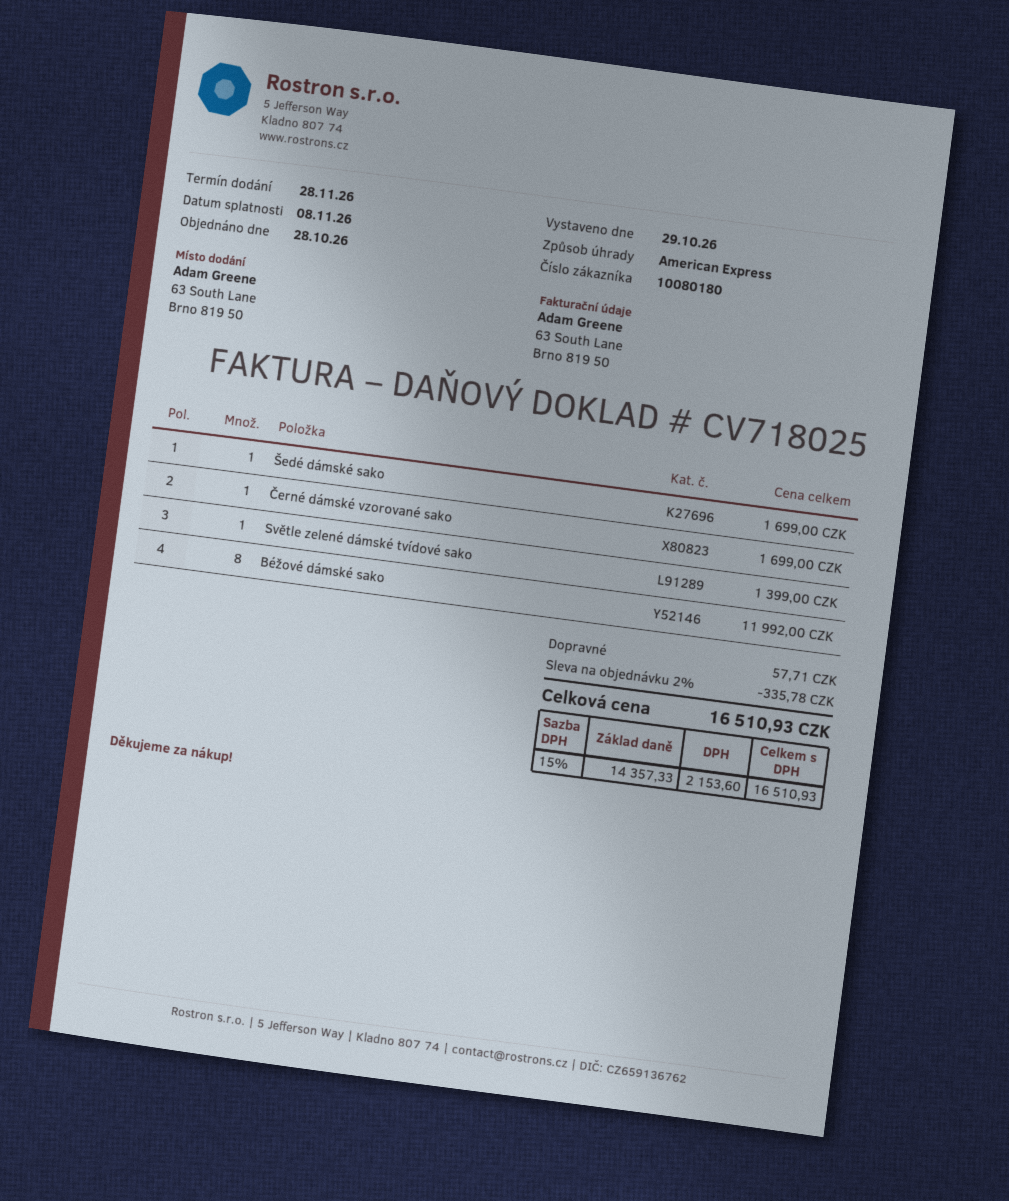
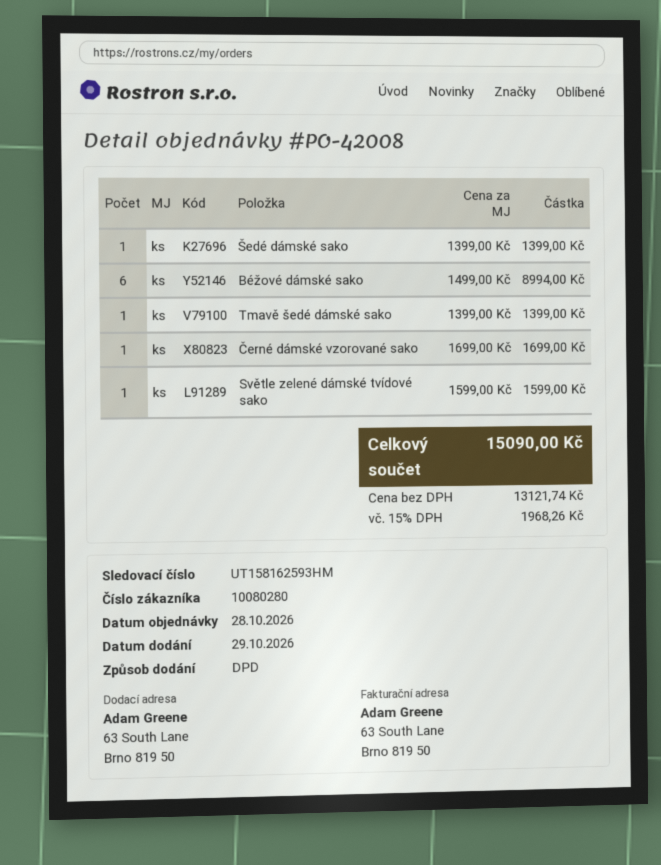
delivery date: 2026-11-28 -> 2026-10-29
customer number: 10080180 -> 10080280
Šedé dámské sako: 1 for 1699.00 -> 1 for 1399.00
Světle zelené dámské tvídové sako: 1 for 1399.00 -> 1 for 1599.00
Béžové dámské sako: 8 for 11992.00 -> 6 for 8994.00
Tmavě šedé dámské sako: none -> 1 for 1399.00
discount: 2% = 335.78 -> none
shipping: 57.71 -> none
net: 14357.33 -> 13121.74
tax: 15% = 2153.60 -> 15% = 1968.26
total: 16510.93 -> 15090.00

